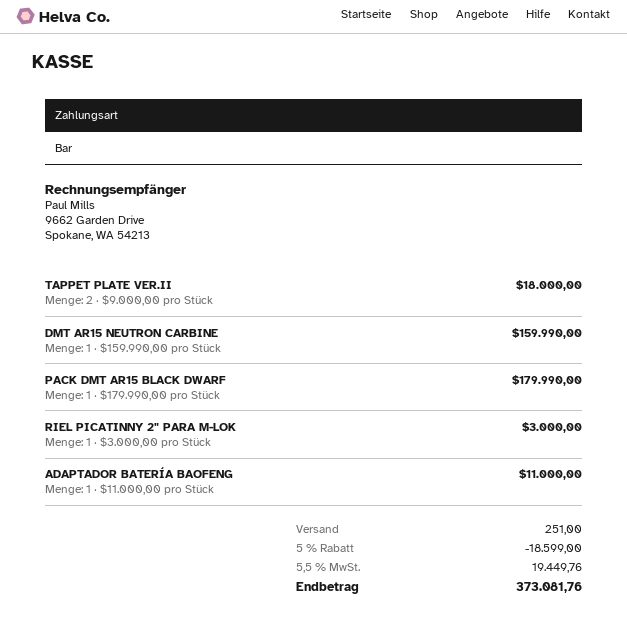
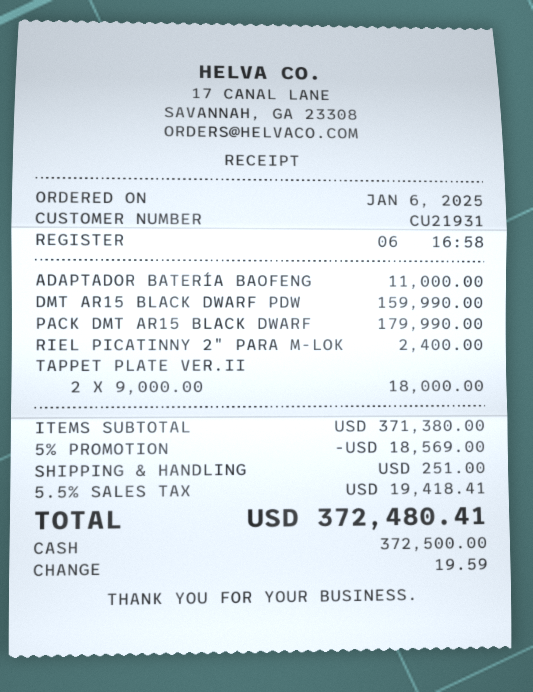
DMT AR15 NEUTRON CARBINE: 1 x 159990.00 = 159990.00 -> none
RIEL PICATINNY 2" PARA M-LOK: 1 x 3000.00 = 3000.00 -> 1 x 2400.00 = 2400.00
DMT AR15 BLACK DWARF PDW: none -> 1 x 159990.00 = 159990.00
discount: 5% = 18599.00 -> 5% = 18569.00
tax: 5.5% = 19449.76 -> 5.5% = 19418.41
total: 373081.76 -> 372480.41

